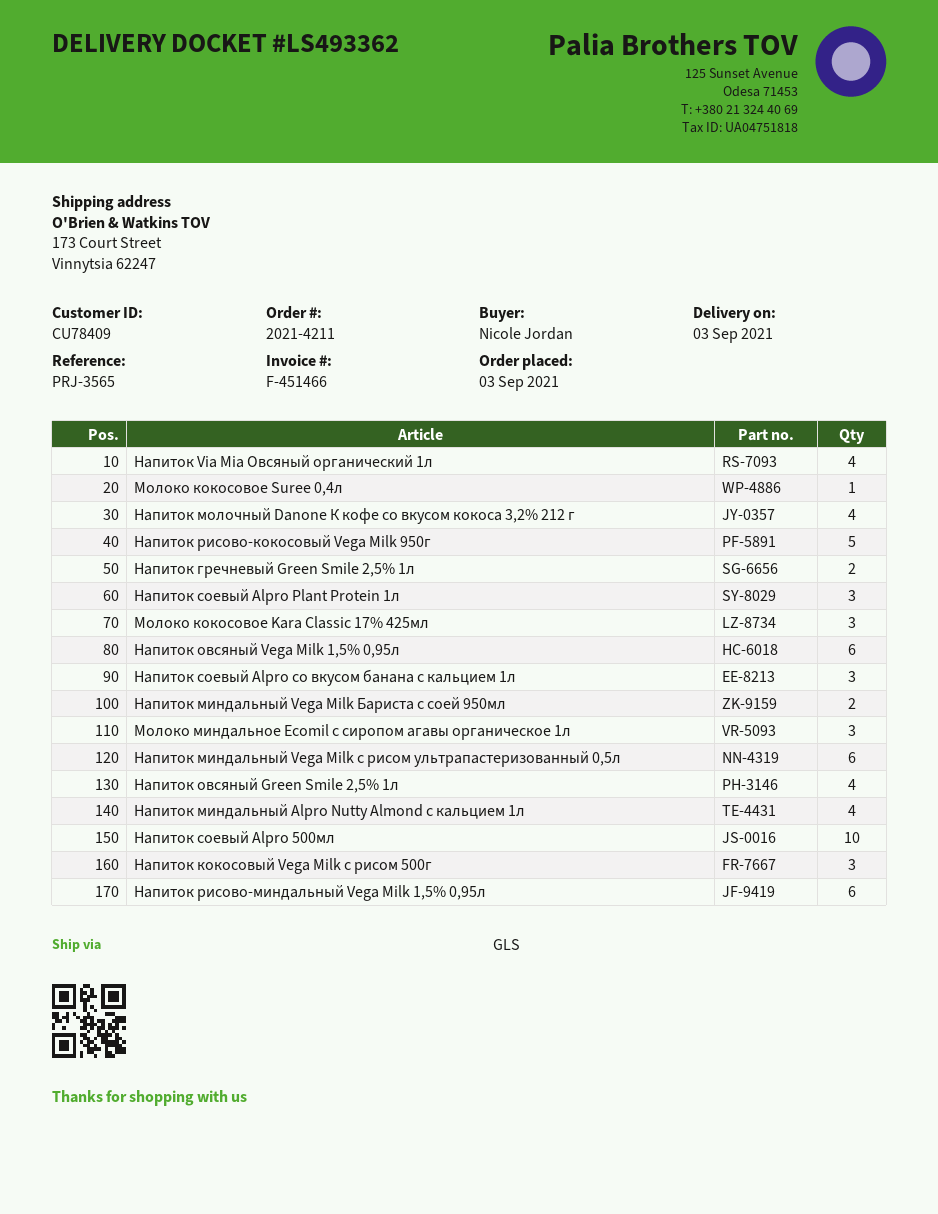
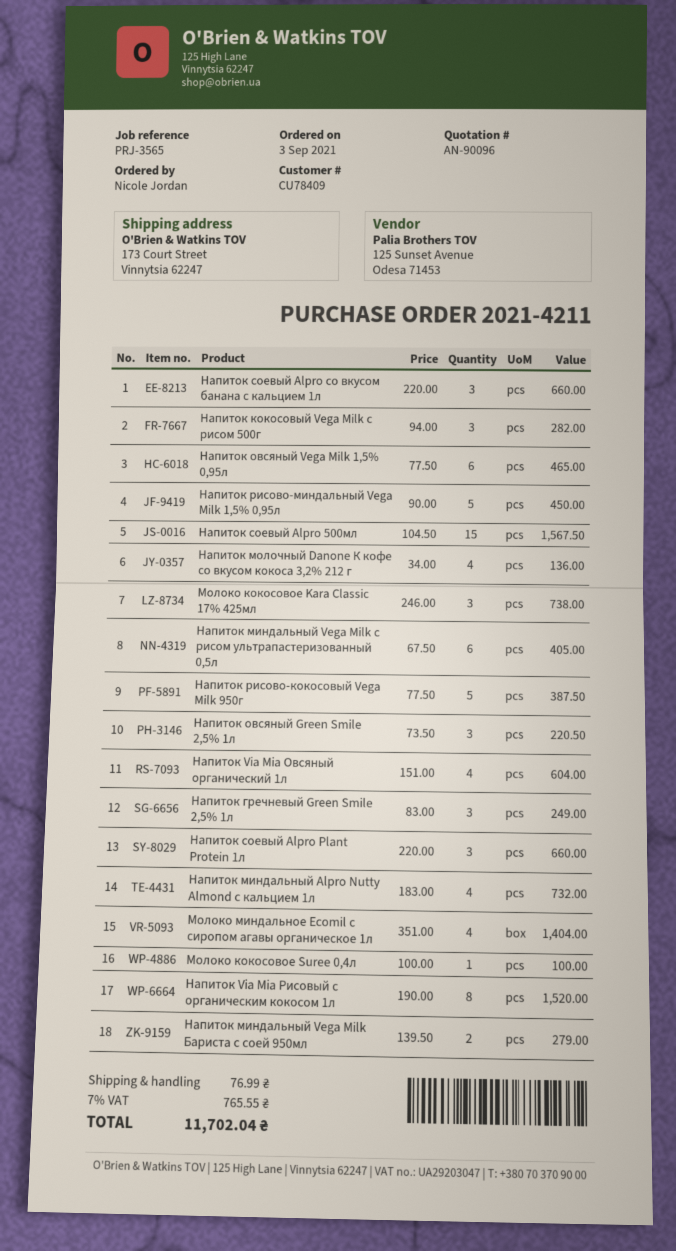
Напиток гречневый Green Smile 2,5% 1л: 2 -> 3
Молоко миндальное Ecomil с сиропом агавы органическое 1л: 3 -> 4
Напиток овсяный Green Smile 2,5% 1л: 4 -> 3
Напиток соевый Alpro 500мл: 10 -> 15
Напиток рисово-миндальный Vega Milk 1,5% 0,95л: 6 -> 5
Напиток Via Mia Рисовый с органическим кокосом 1л: none -> 8

